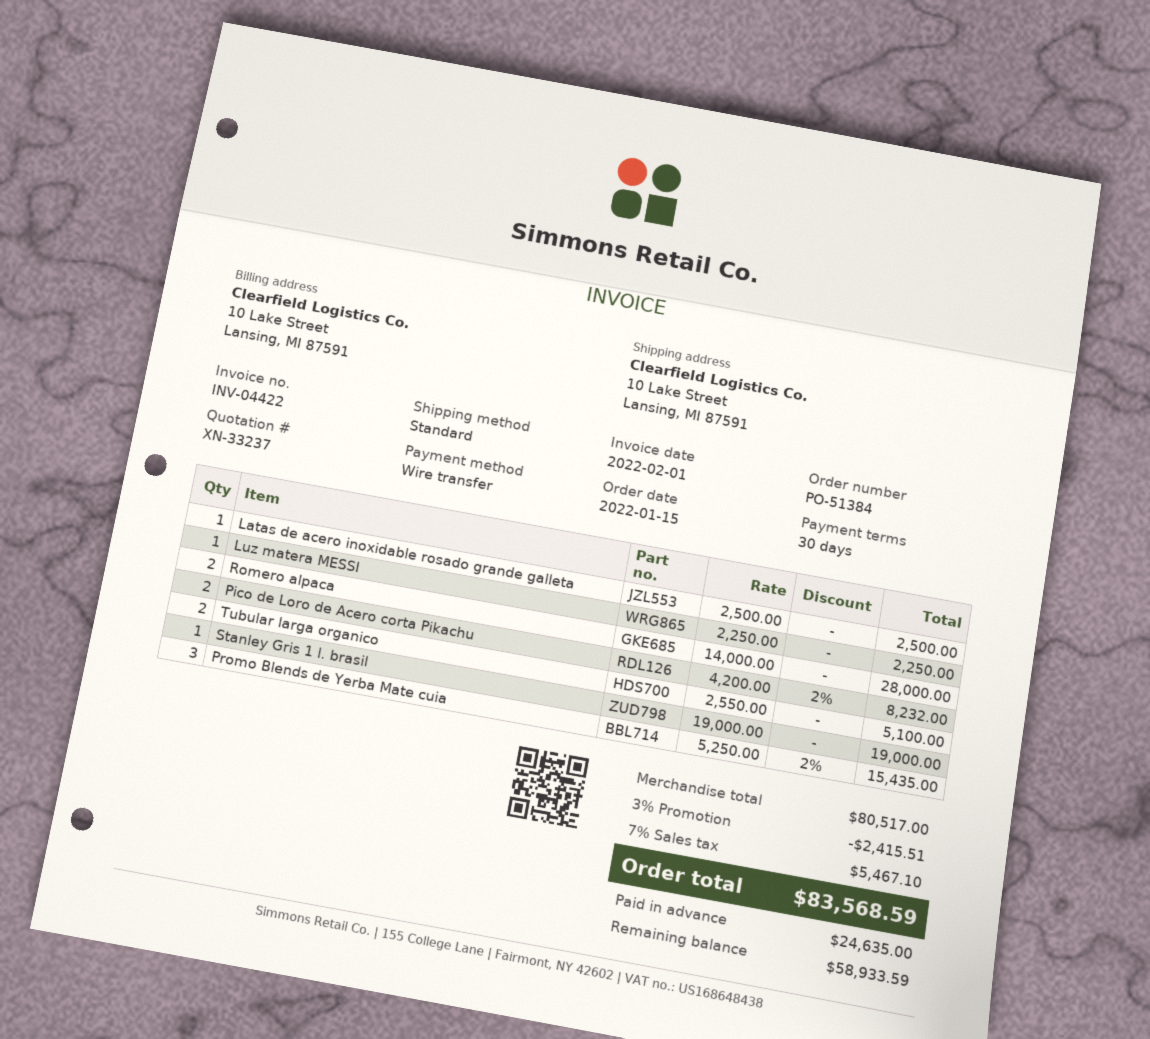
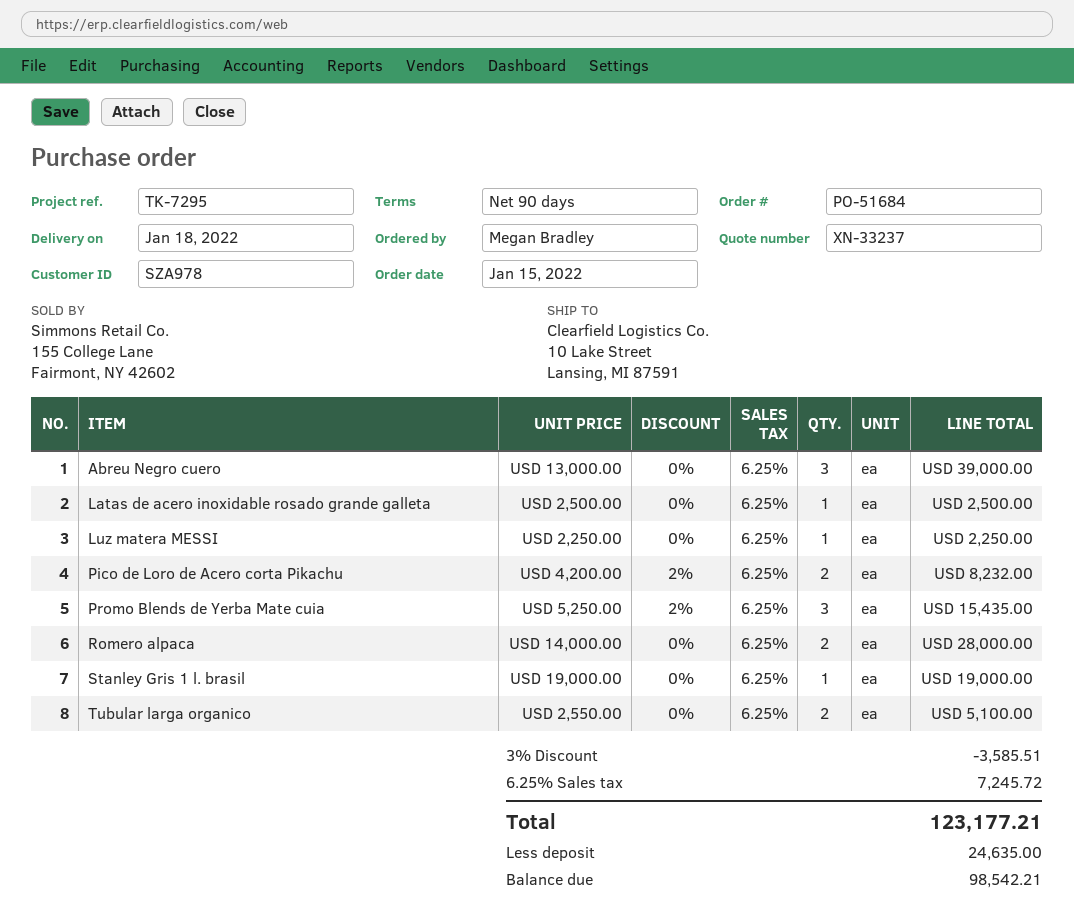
order number: PO-51384 -> PO-51684
payment terms: 30 days -> 90 days
Abreu Negro cuero: none -> 3 x 13000.00 = 39000.00
discount: 3% = 2415.51 -> 3% = 3585.51
tax: 7% = 5467.10 -> 6.25% = 7245.72
total: 83568.59 -> 123177.21
balance: 58933.59 -> 98542.21

